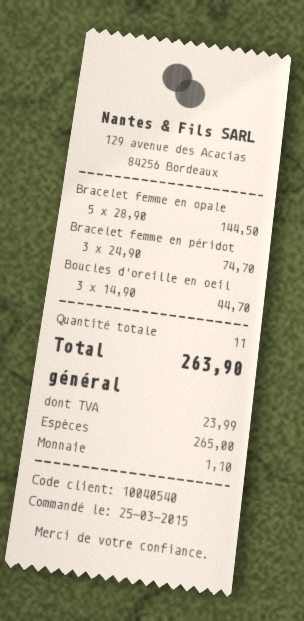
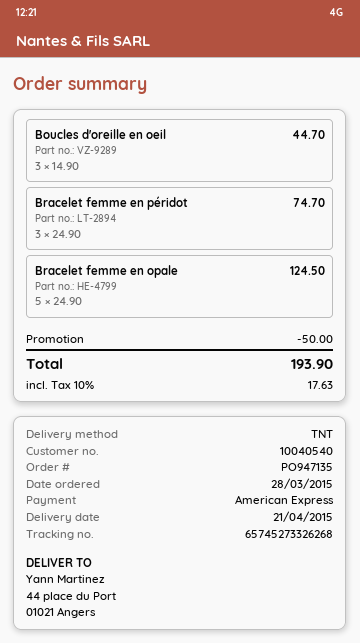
order date: 2015-03-25 -> 2015-03-28
payment method: cash -> American Express
Bracelet femme en opale: 5 x 28.90 = 144.50 -> 5 x 24.90 = 124.50
discount: none -> 50.00
tax: 23.99 -> 17.63
total: 263.90 -> 193.90

